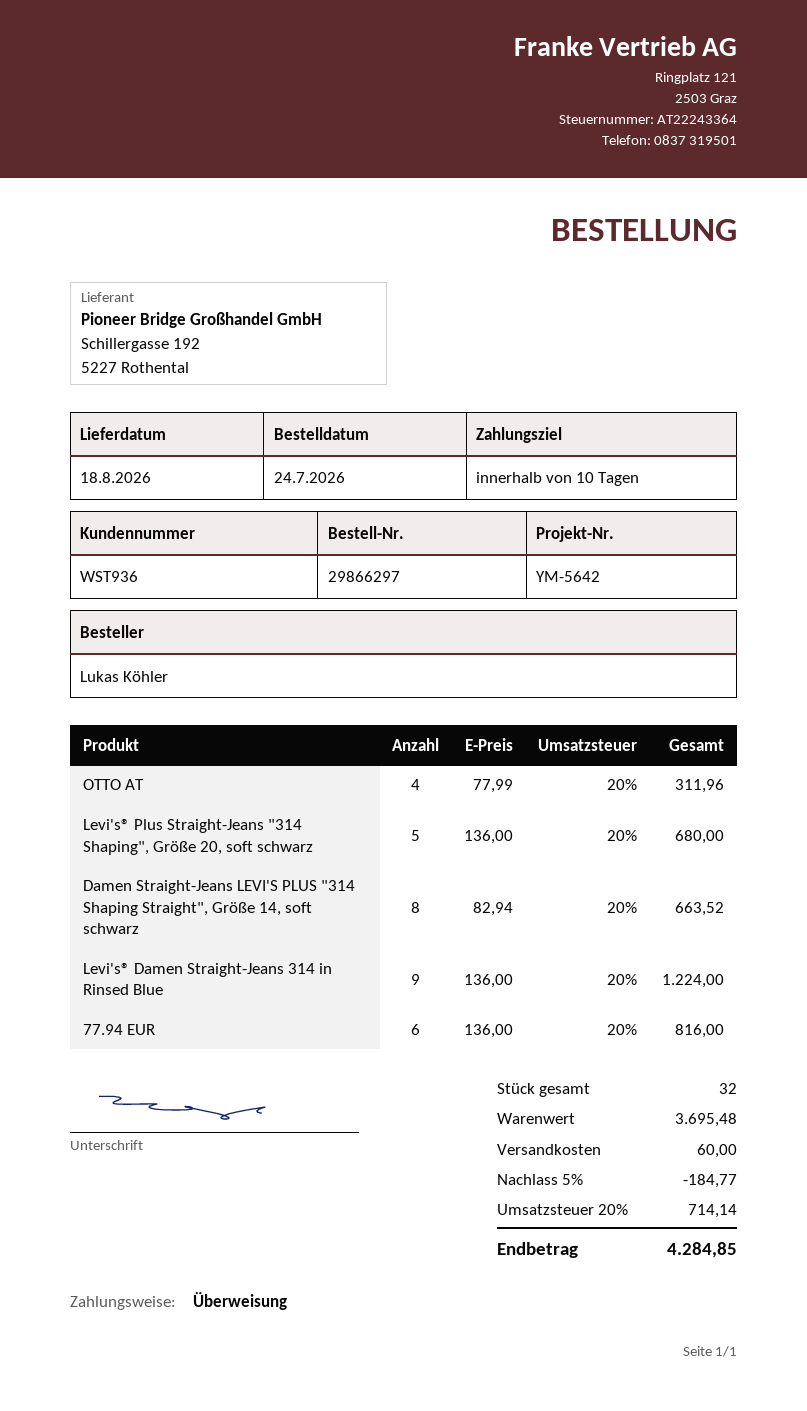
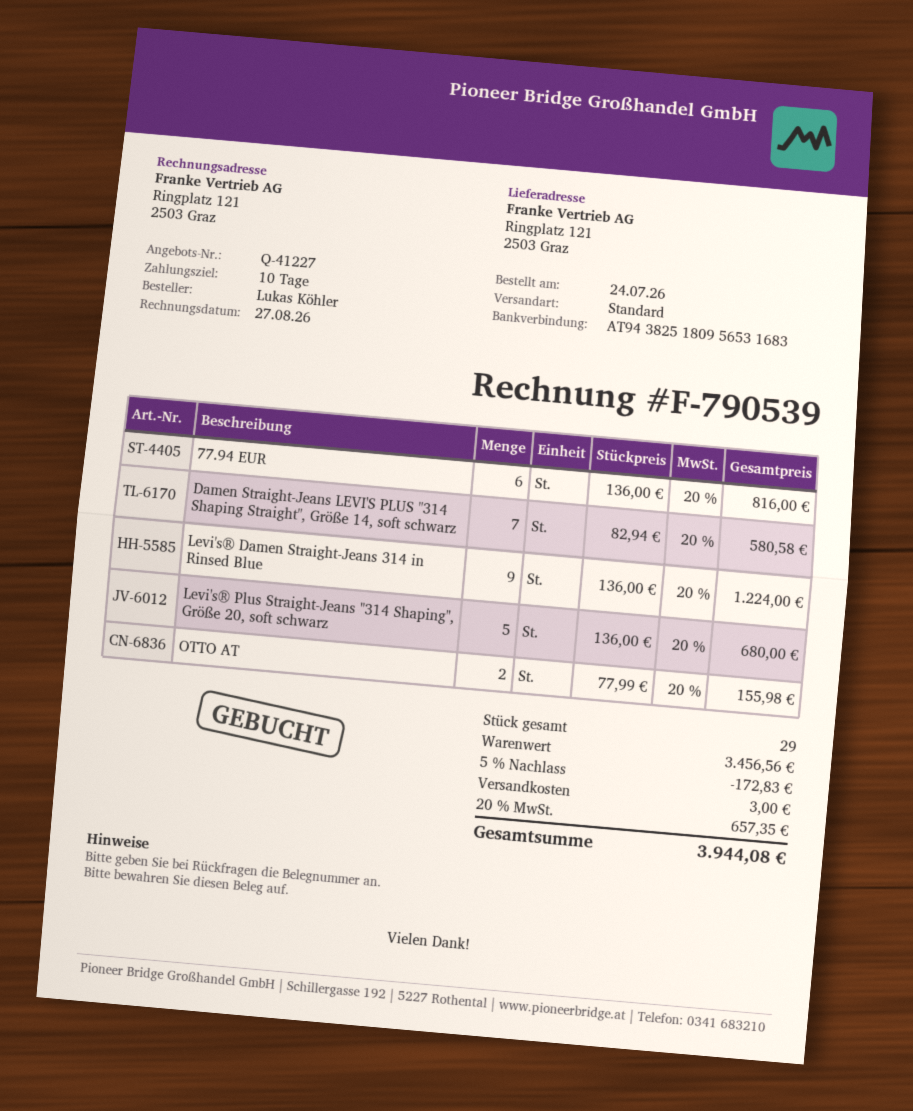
OTTO AT: 4 x 77.99 = 311.96 -> 2 x 77.99 = 155.98
Damen Straight-Jeans LEVI'S PLUS "314 Shaping Straight", Größe 14, soft schwarz: 8 x 82.94 = 663.52 -> 7 x 82.94 = 580.58
total quantity: 32 -> 29
subtotal: 3695.48 -> 3456.56
discount: 5% = 184.77 -> 5% = 172.83
shipping: 60.00 -> 3.00
tax: 20% = 714.14 -> 20% = 657.35
total: 4284.85 -> 3944.08

